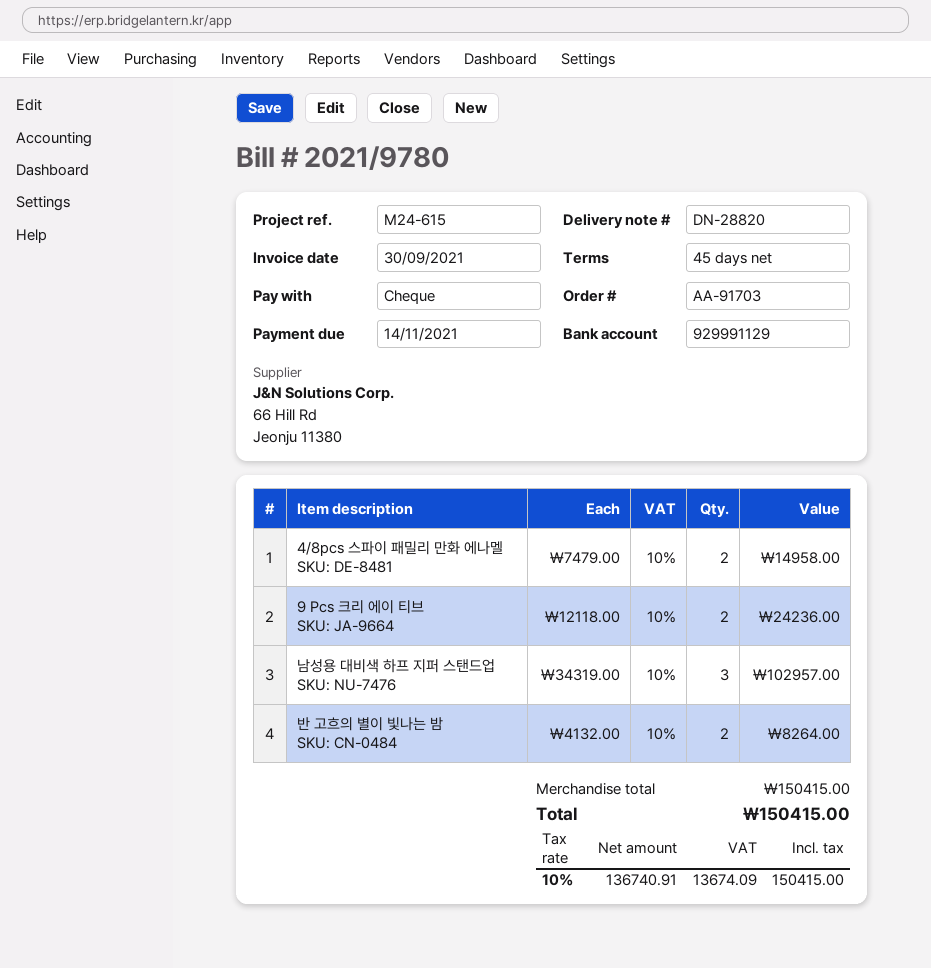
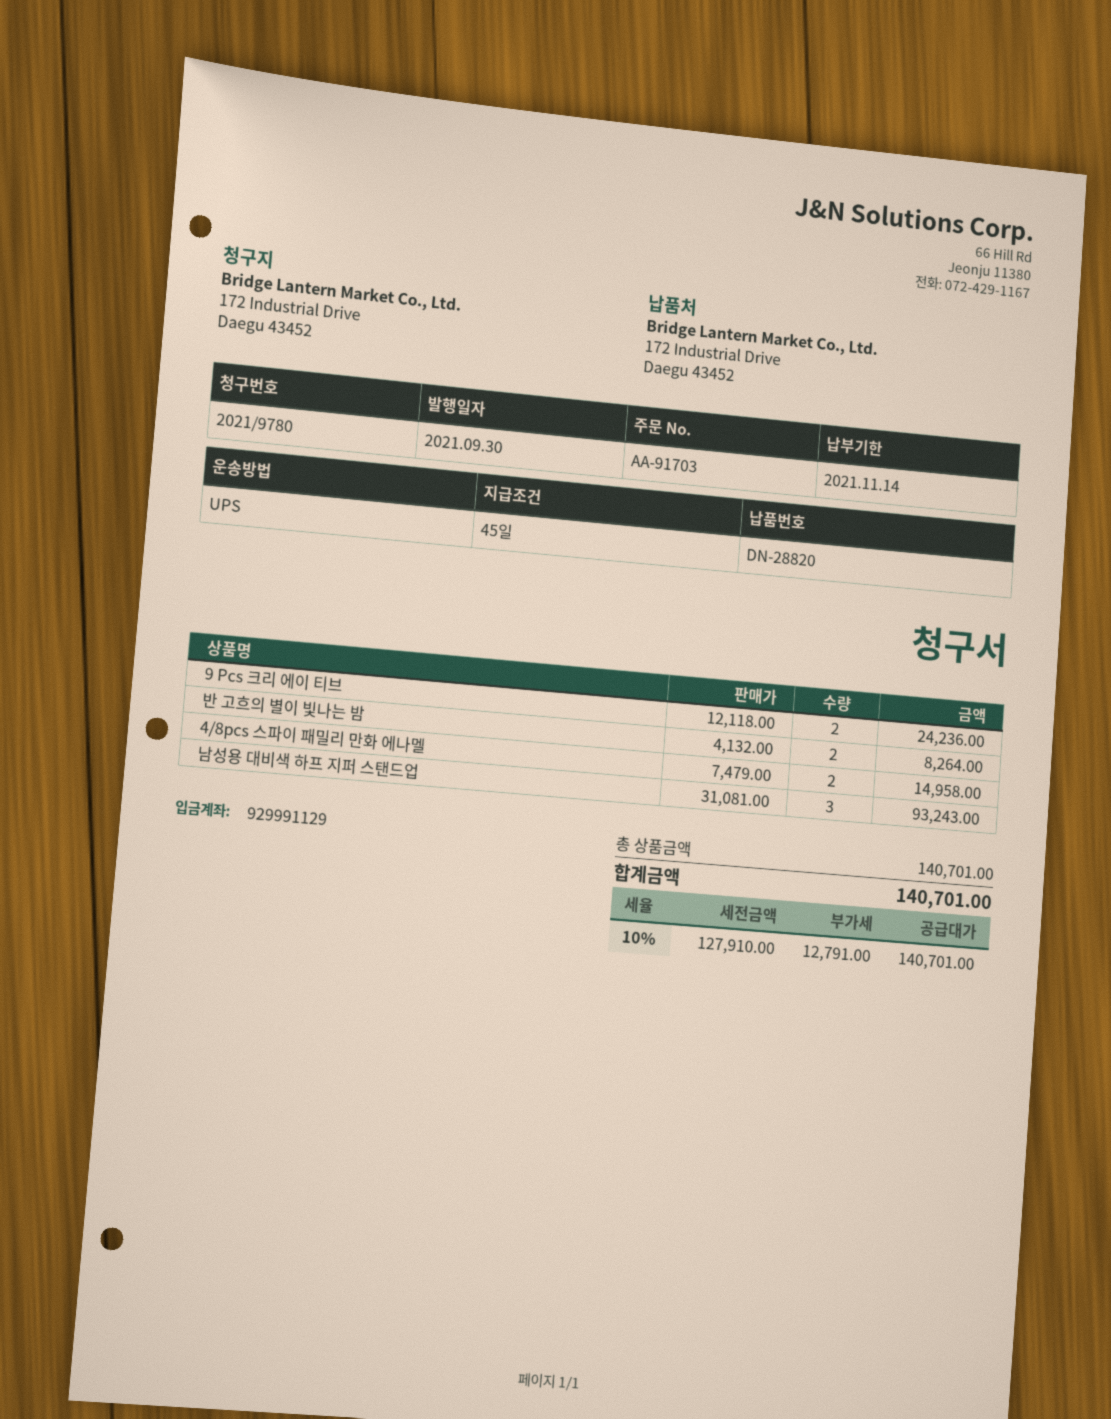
남성용 대비색 하프 지퍼 스탠드업: 3 x 34319.00 = 102957.00 -> 3 x 31081.00 = 93243.00
subtotal: 150415.00 -> 140701.00
net: 136740.91 -> 127910.00
tax: 10% = 13674.09 -> 10% = 12791.00
total: 150415.00 -> 140701.00

